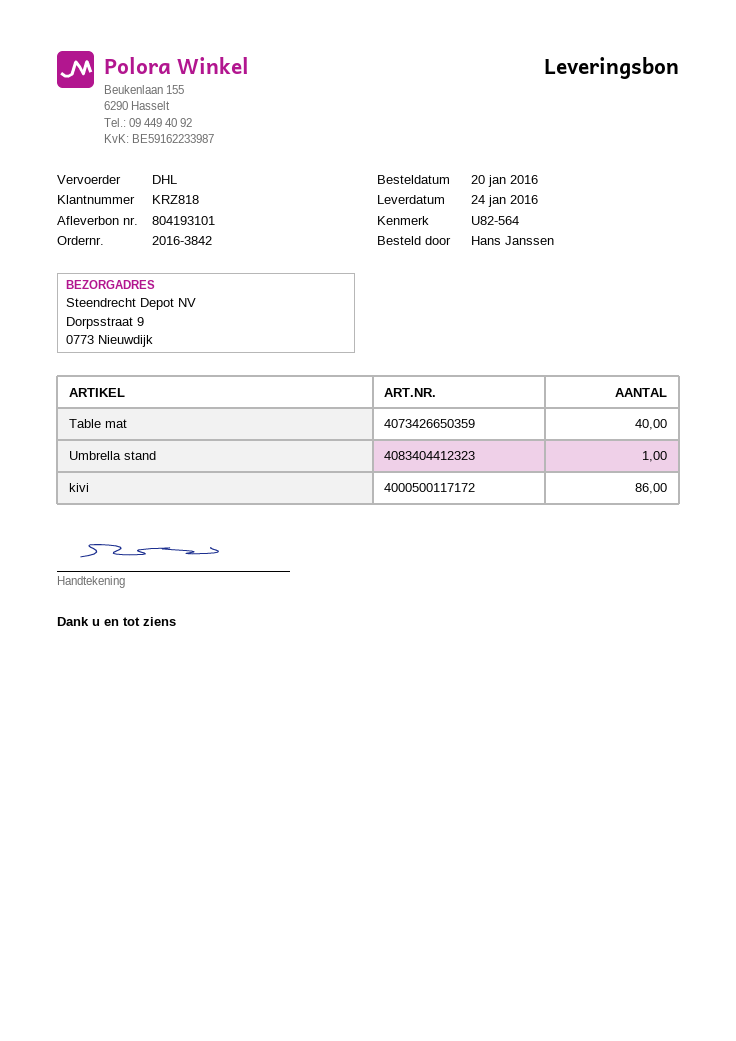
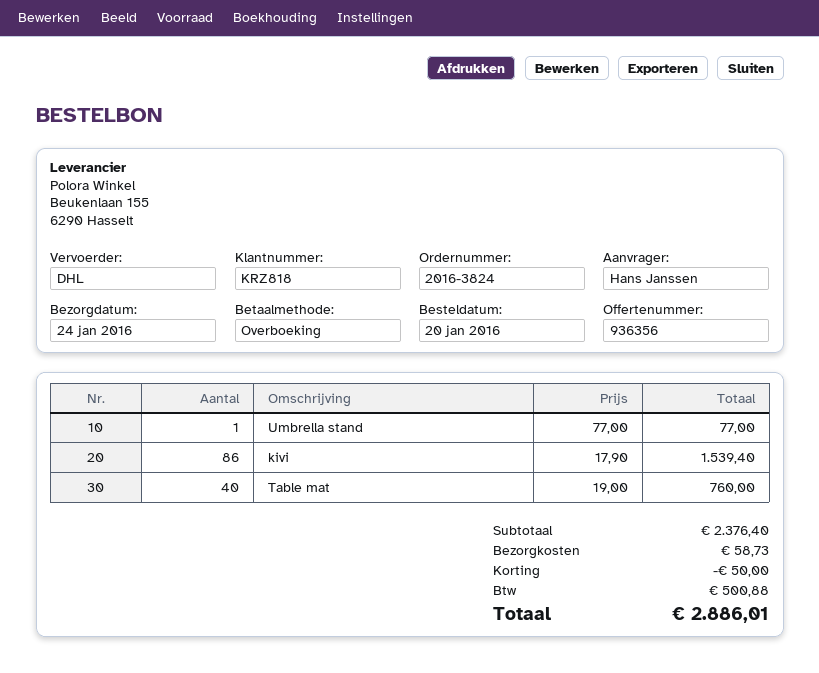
order number: 2016-3842 -> 2016-3824

